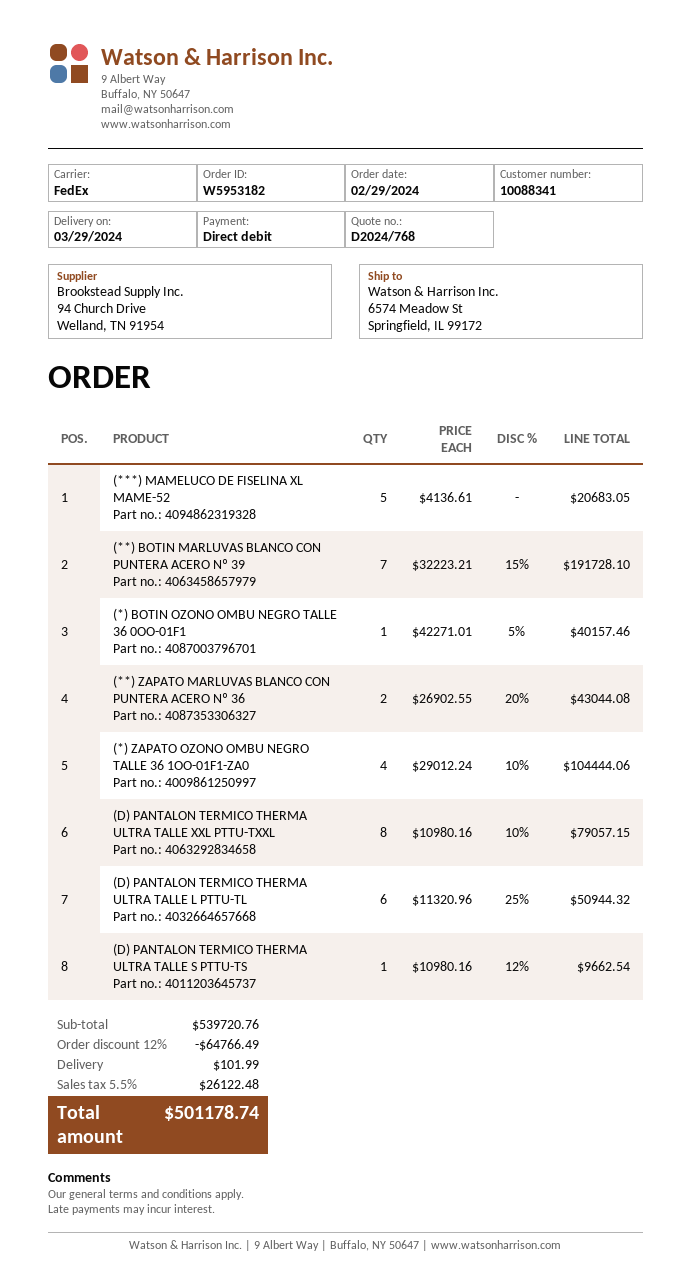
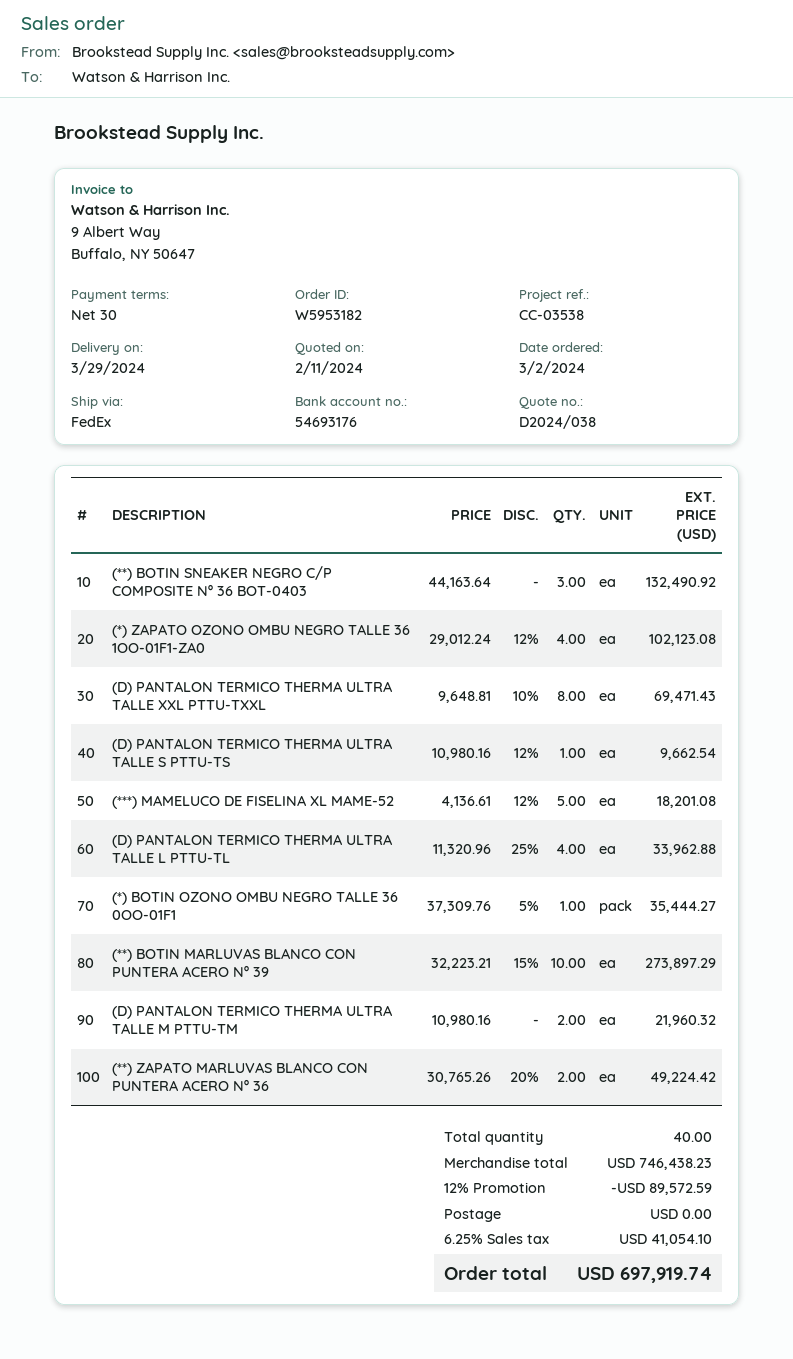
quote number: D2024/768 -> D2024/038
order date: 2024-02-29 -> 2024-03-02
(***) MAMELUCO DE FISELINA XL MAME-52: 5 x 4136.61 = 20683.05 -> 5 x 4136.61 - 12% = 18201.08
(**) BOTIN MARLUVAS BLANCO CON PUNTERA ACERO Nº 39: 7 x 32223.21 - 15% = 191728.10 -> 10 x 32223.21 - 15% = 273897.29
(*) BOTIN OZONO OMBU NEGRO TALLE 36 0OO-01F1: 1 x 42271.01 - 5% = 40157.46 -> 1 x 37309.76 - 5% = 35444.27
(**) ZAPATO MARLUVAS BLANCO CON PUNTERA ACERO Nº 36: 2 x 26902.55 - 20% = 43044.08 -> 2 x 30765.26 - 20% = 49224.42
(*) ZAPATO OZONO OMBU NEGRO TALLE 36 1OO-01F1-ZA0: 4 x 29012.24 - 10% = 104444.06 -> 4 x 29012.24 - 12% = 102123.08
(D) PANTALON TERMICO THERMA ULTRA TALLE XXL PTTU-TXXL: 8 x 10980.16 - 10% = 79057.15 -> 8 x 9648.81 - 10% = 69471.43
(D) PANTALON TERMICO THERMA ULTRA TALLE L PTTU-TL: 6 x 11320.96 - 25% = 50944.32 -> 4 x 11320.96 - 25% = 33962.88
(**) BOTIN SNEAKER NEGRO C/P COMPOSITE Nº 36 BOT-0403: none -> 3 x 44163.64 = 132490.92
(D) PANTALON TERMICO THERMA ULTRA TALLE M PTTU-TM: none -> 2 x 10980.16 = 21960.32
subtotal: 539720.76 -> 746438.23
discount: 12% = 64766.49 -> 12% = 89572.59
shipping: 101.99 -> 0.00
tax: 5.5% = 26122.48 -> 6.25% = 41054.10
total: 501178.74 -> 697919.74

